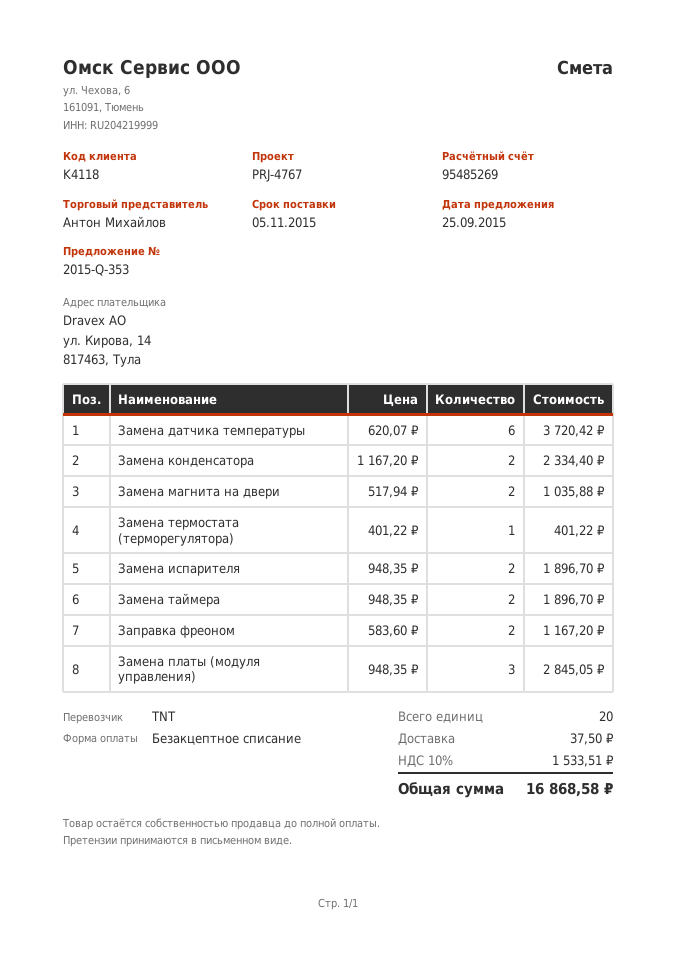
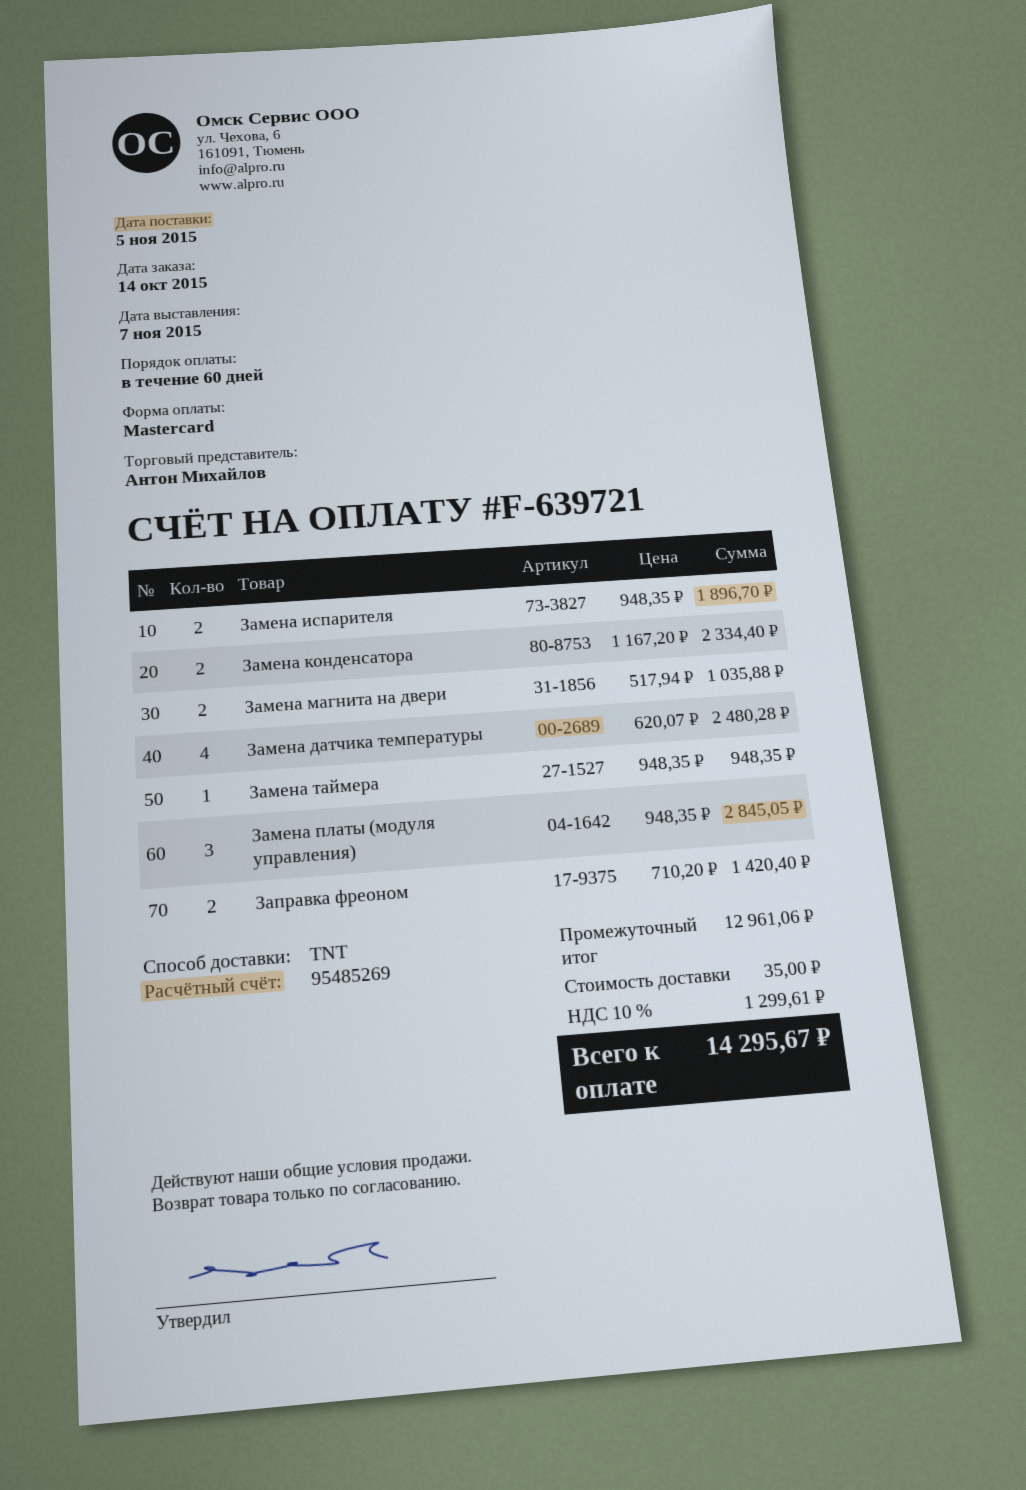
payment method: direct debit -> Mastercard
Замена датчика температуры: 6 x 620.07 = 3720.42 -> 4 x 620.07 = 2480.28
Замена термостата (терморегулятора): 1 x 401.22 = 401.22 -> none
Замена таймера: 2 x 948.35 = 1896.70 -> 1 x 948.35 = 948.35
Заправка фреоном: 2 x 583.60 = 1167.20 -> 2 x 710.20 = 1420.40
shipping: 37.50 -> 35.00
tax: 10% = 1533.51 -> 10% = 1299.61
total: 16868.58 -> 14295.67

